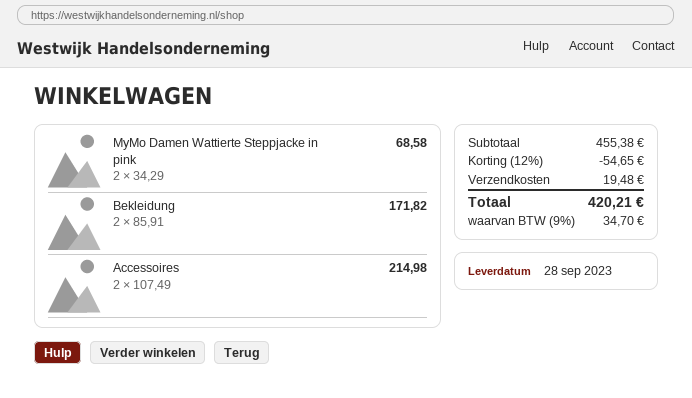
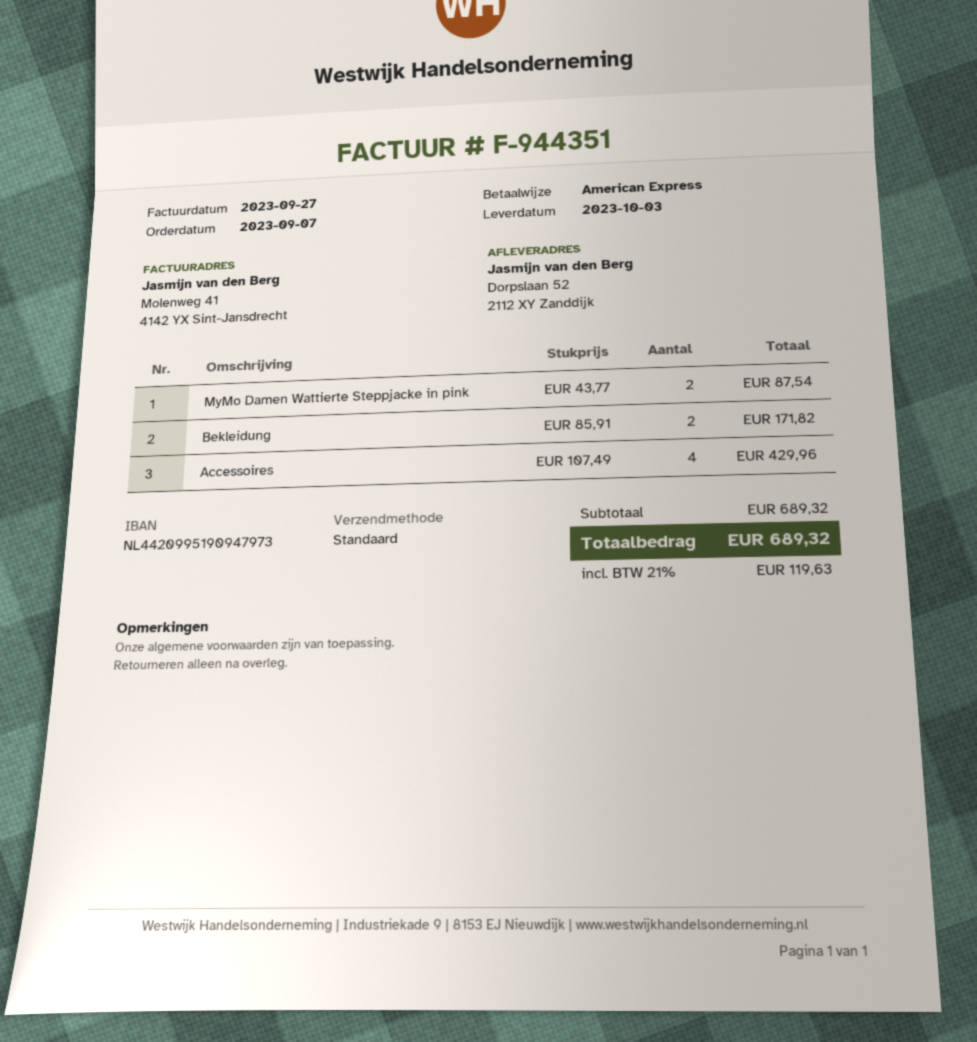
delivery date: 2023-09-28 -> 2023-10-03
MyMo Damen Wattierte Steppjacke in pink: 2 x 34.29 = 68.58 -> 2 x 43.77 = 87.54
Accessoires: 2 x 107.49 = 214.98 -> 4 x 107.49 = 429.96
subtotal: 455.38 -> 689.32
discount: 12% = 54.65 -> none
shipping: 19.48 -> none
tax: 9% = 34.70 -> 21% = 119.63
total: 420.21 -> 689.32

